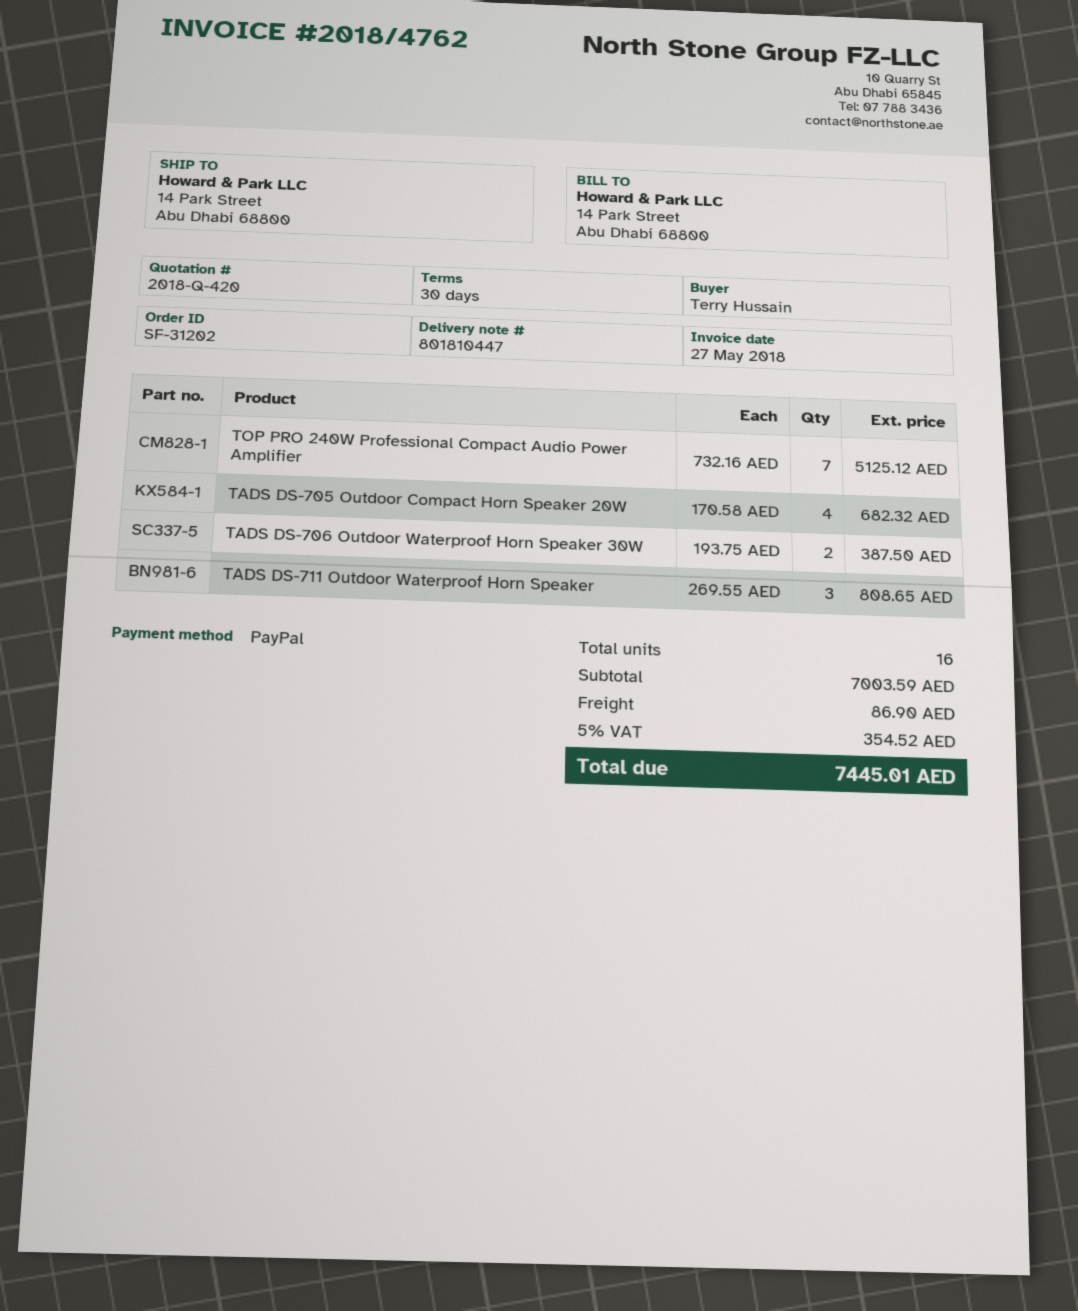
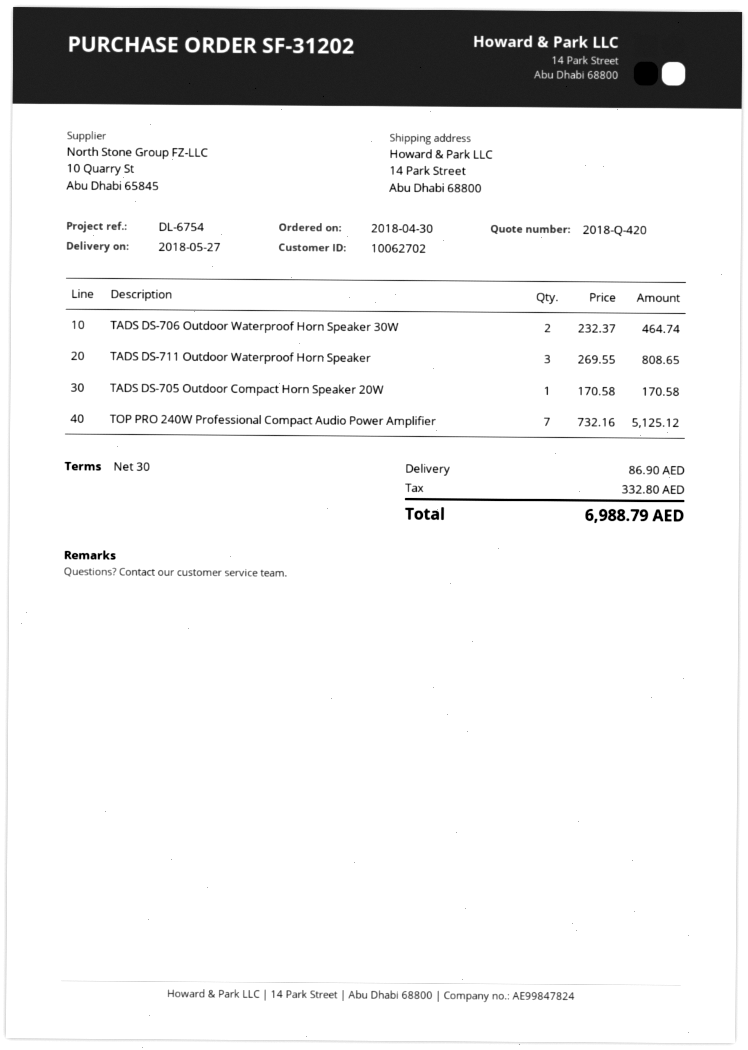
TADS DS-705 Outdoor Compact Horn Speaker 20W: 4 x 170.58 = 682.32 -> 1 x 170.58 = 170.58
TADS DS-706 Outdoor Waterproof Horn Speaker 30W: 2 x 193.75 = 387.50 -> 2 x 232.37 = 464.74
tax: 354.52 -> 332.80
total: 7445.01 -> 6988.79

